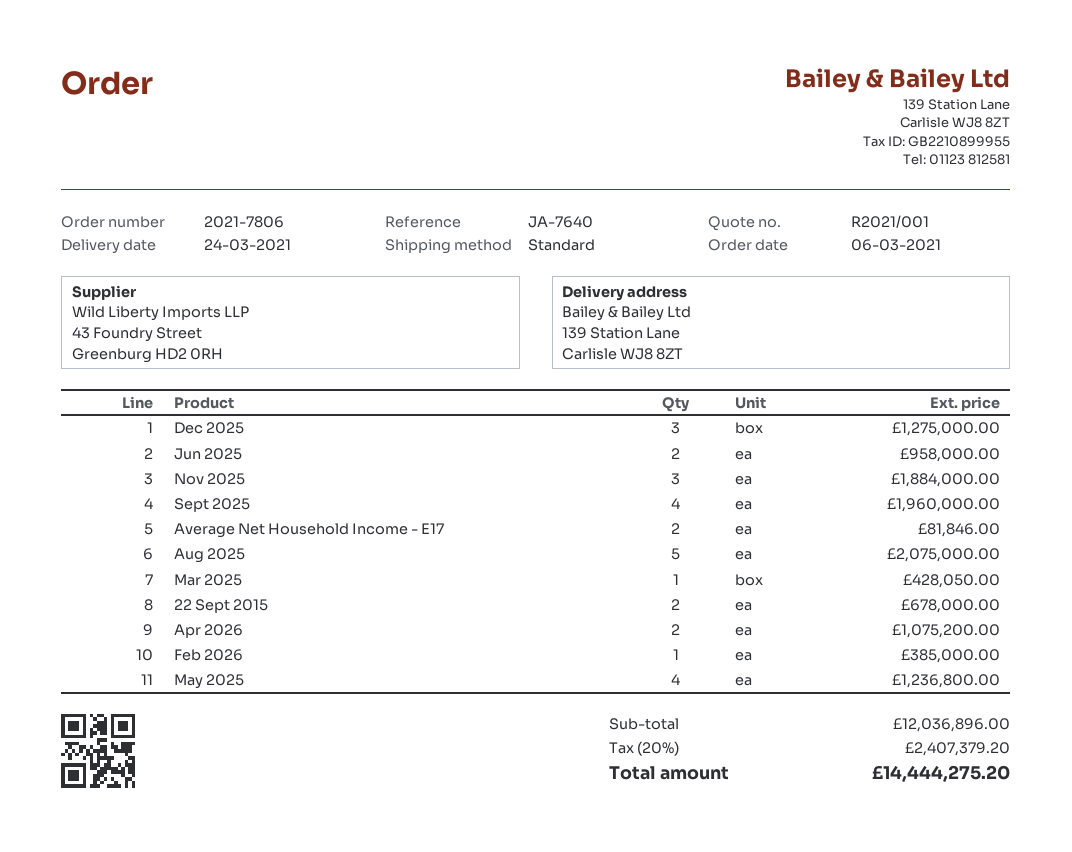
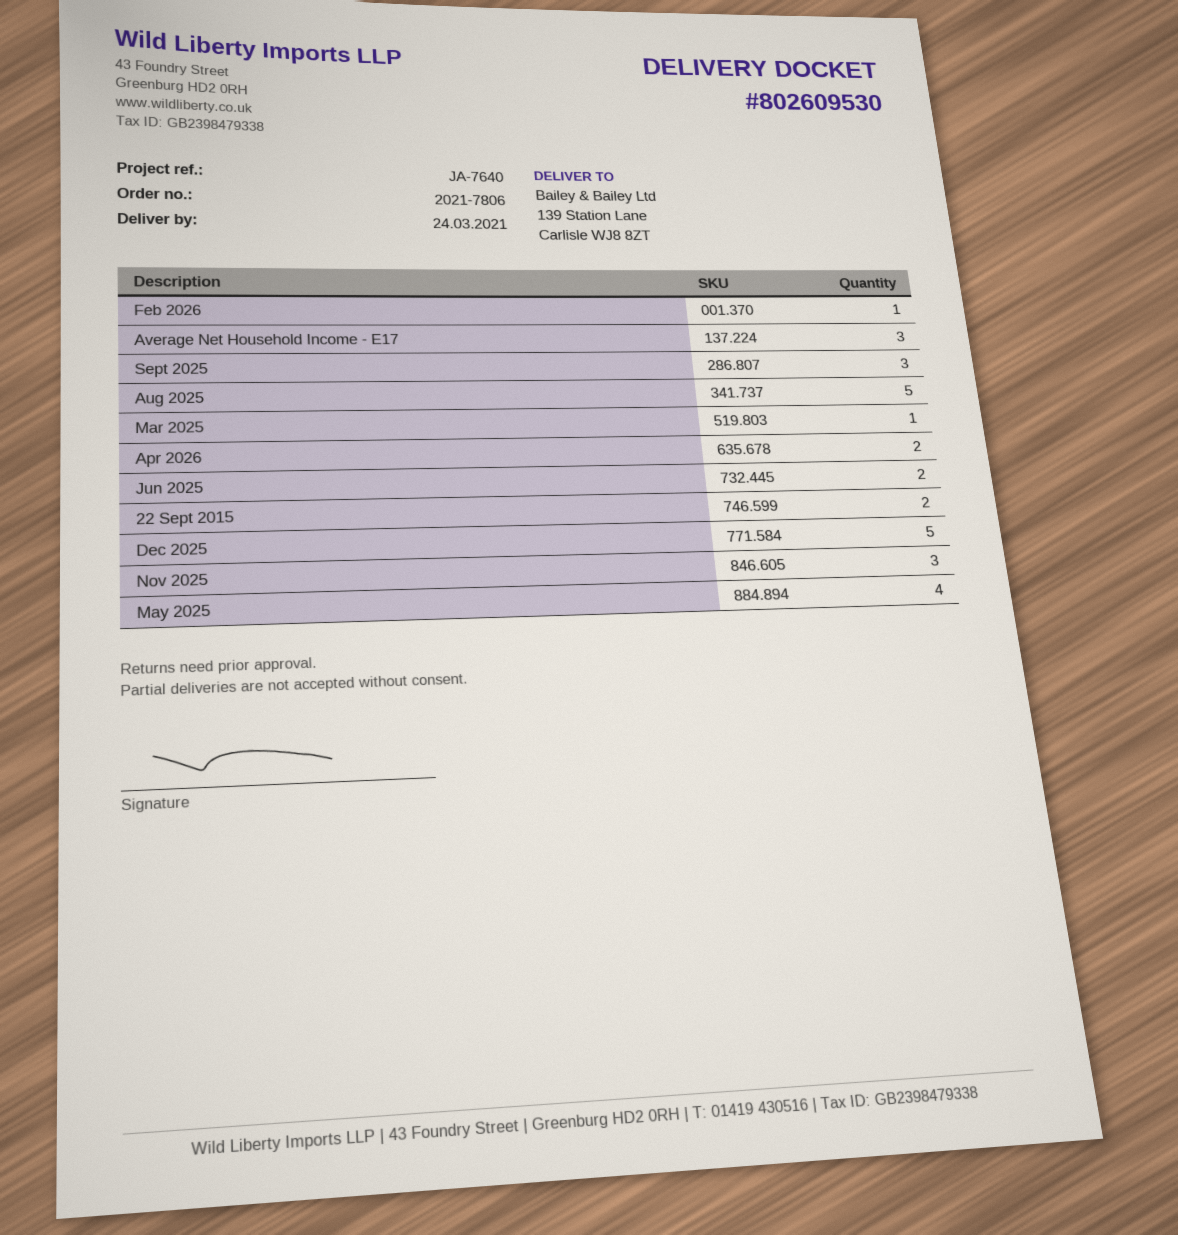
Dec 2025: 3 -> 5
Sept 2025: 4 -> 3
Average Net Household Income - E17: 2 -> 3

